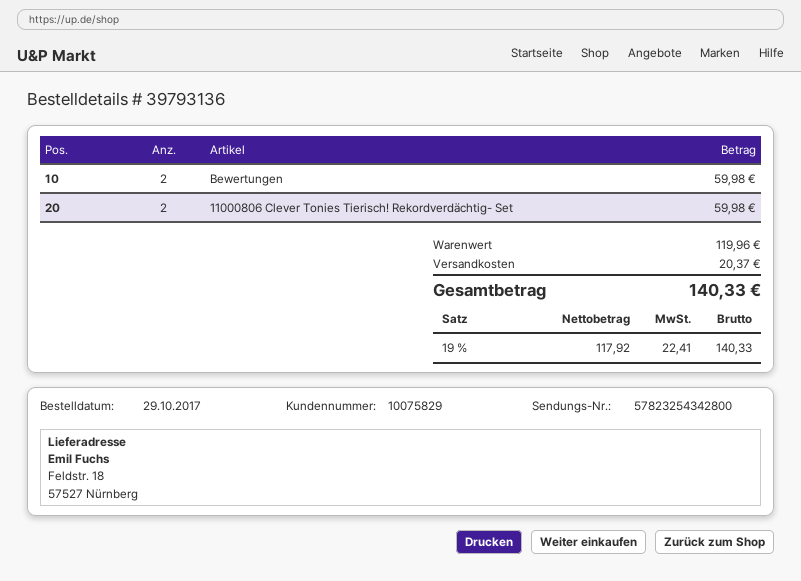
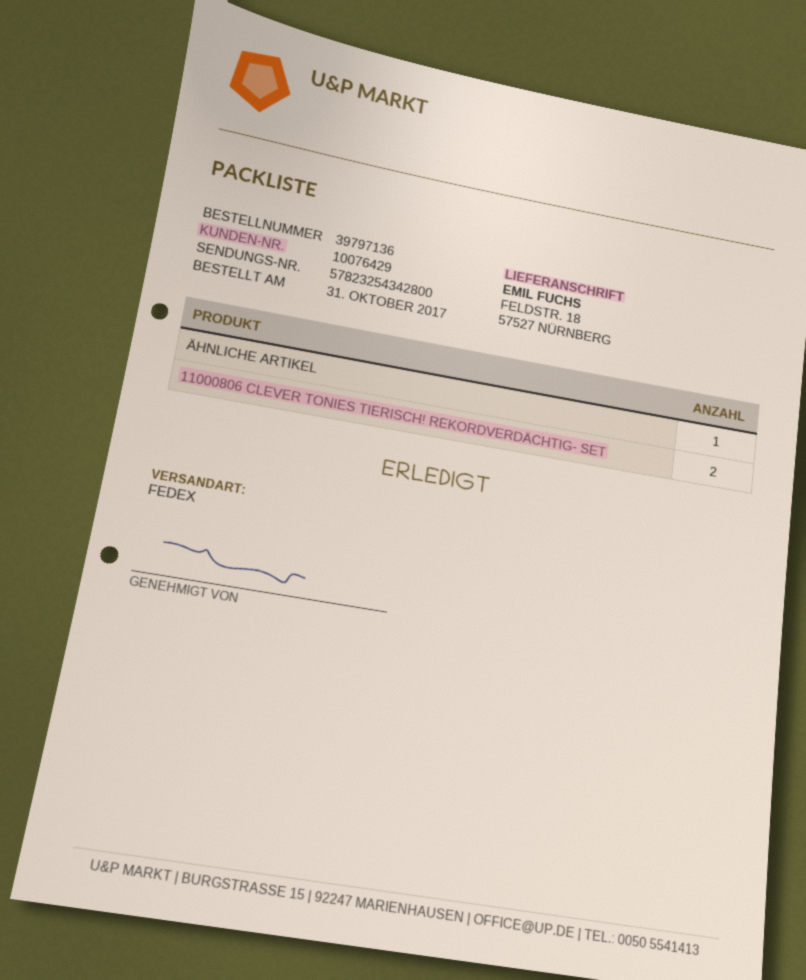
order number: 39793136 -> 39797136
order date: 2017-10-29 -> 2017-10-31
customer number: 10075829 -> 10076429
Bewertungen: 2 -> none
ÄHNLICHE ARTIKEL: none -> 1

